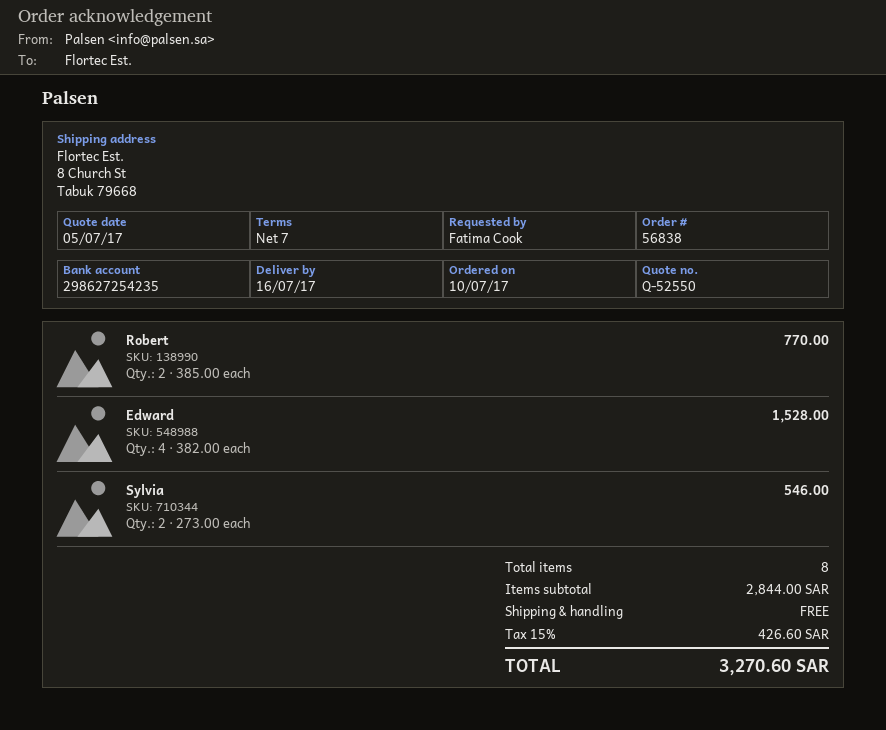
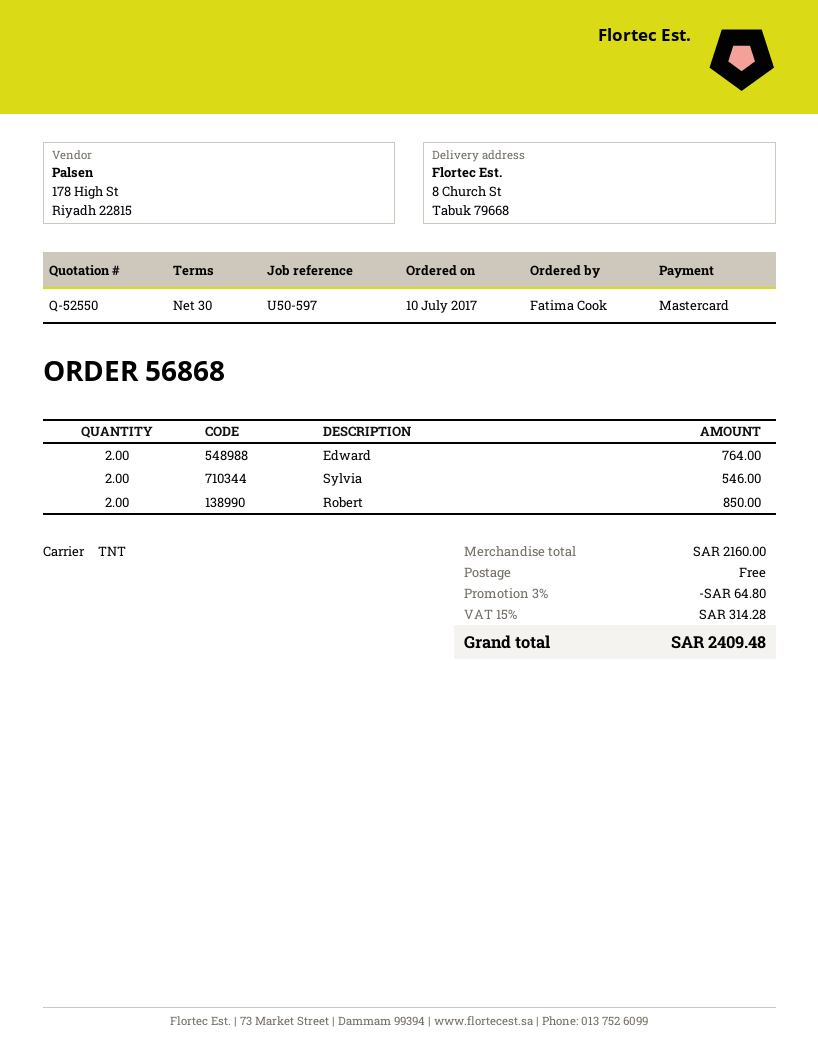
order number: 56838 -> 56868
payment terms: 7 days -> 30 days
Robert: 2 for 770.00 -> 2 for 850.00
Edward: 4 for 1528.00 -> 2 for 764.00
subtotal: 2844.00 -> 2160.00
discount: none -> 3% = 64.80
tax: 15% = 426.60 -> 15% = 314.28
total: 3270.60 -> 2409.48

